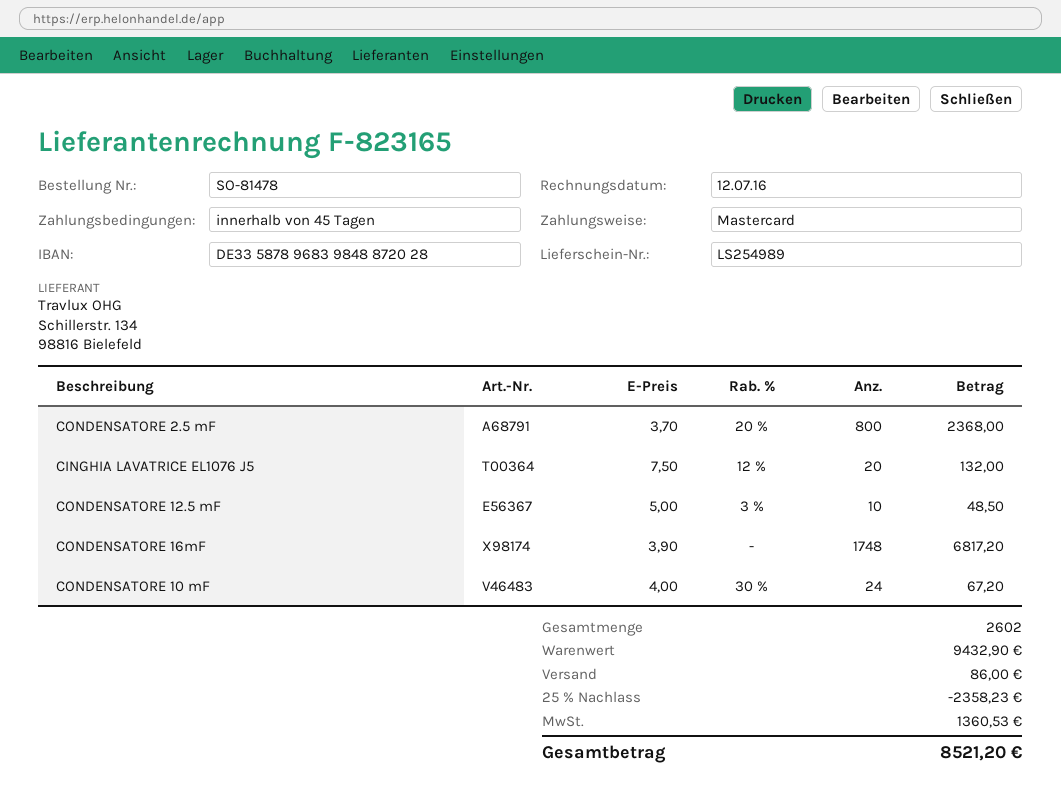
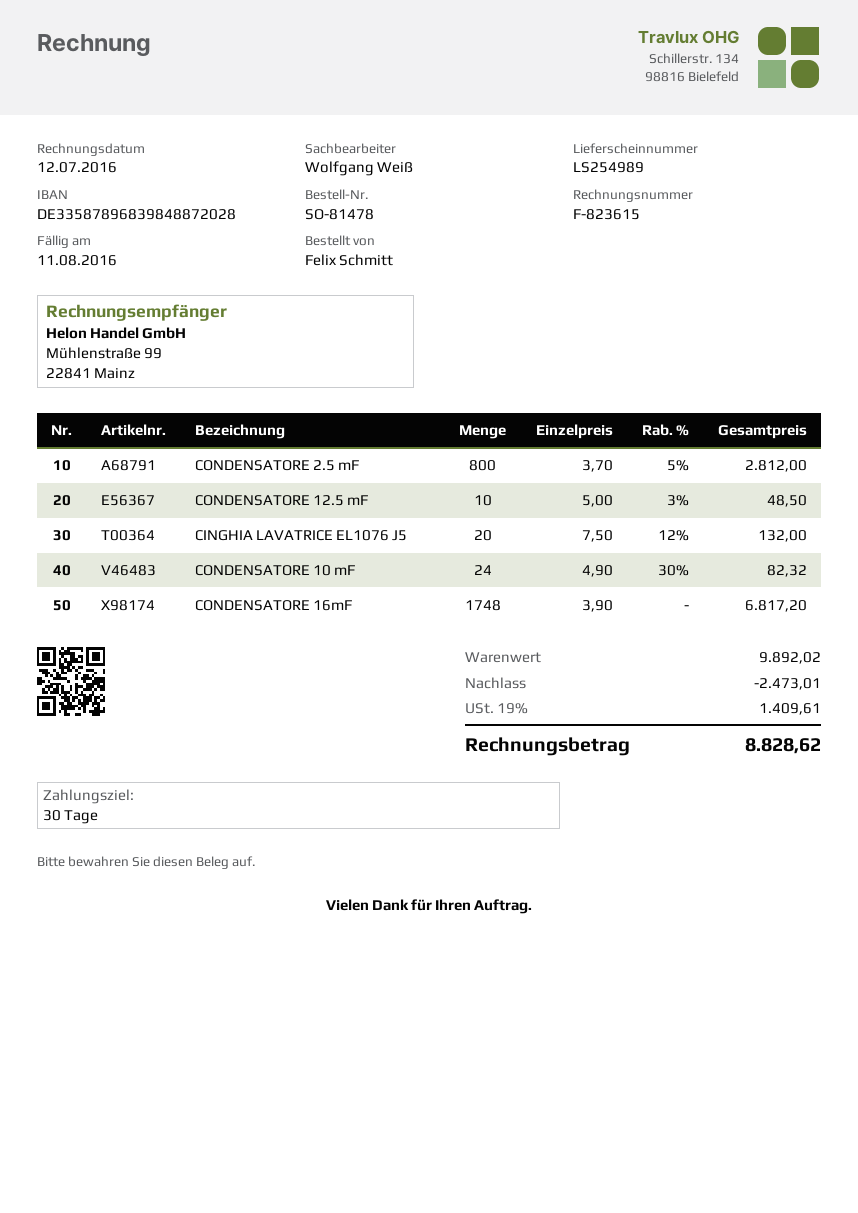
invoice number: F-823165 -> F-823615
payment terms: 45 days -> 30 days
CONDENSATORE 2.5 mF: 800 x 3.70 - 20% = 2368.00 -> 800 x 3.70 - 5% = 2812.00
CONDENSATORE 10 mF: 24 x 4.00 - 30% = 67.20 -> 24 x 4.90 - 30% = 82.32
subtotal: 9432.90 -> 9892.02
discount: 2358.23 -> 2473.01
shipping: 86.00 -> none
tax: 1360.53 -> 1409.61
total: 8521.20 -> 8828.62

